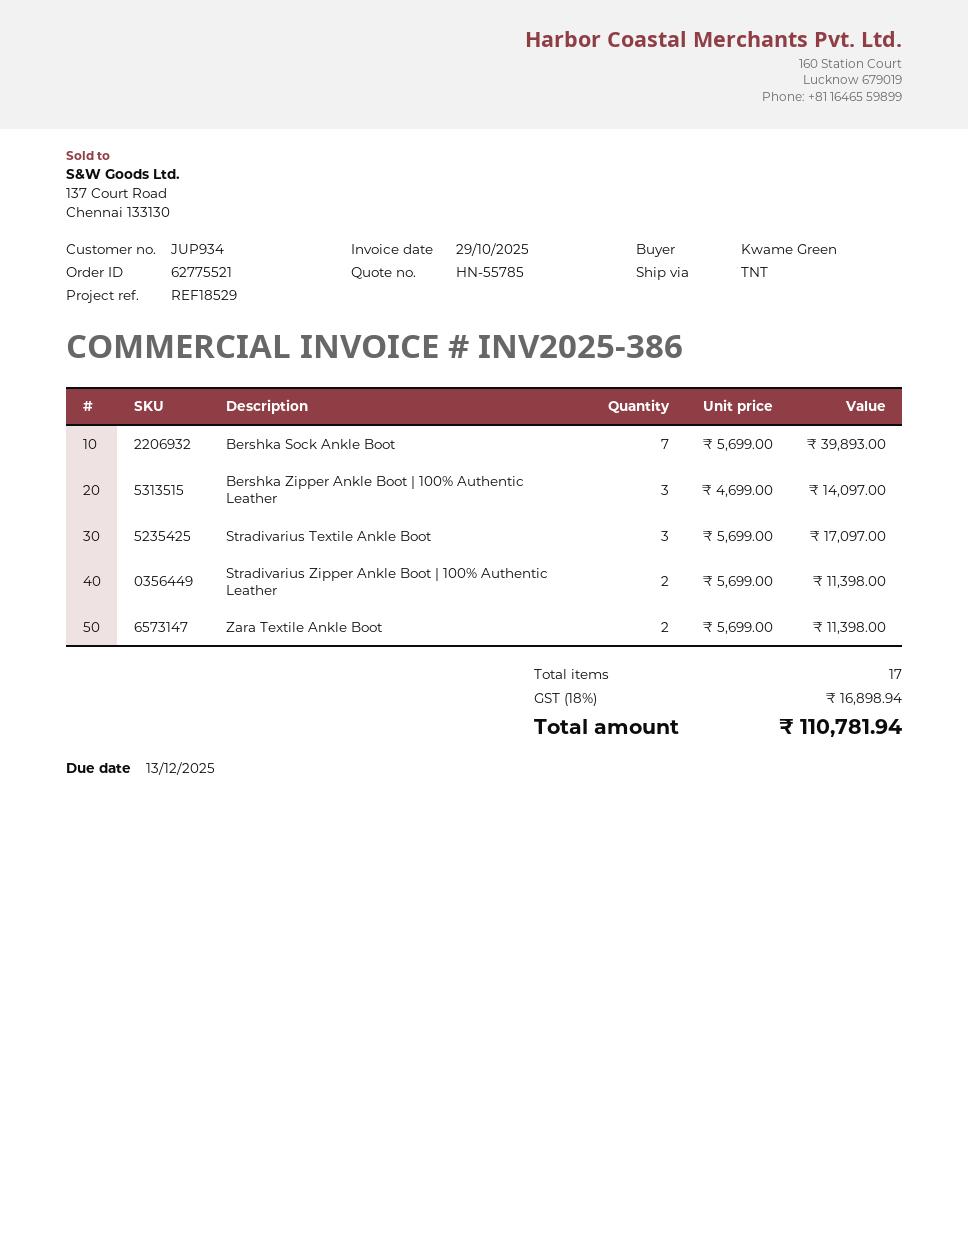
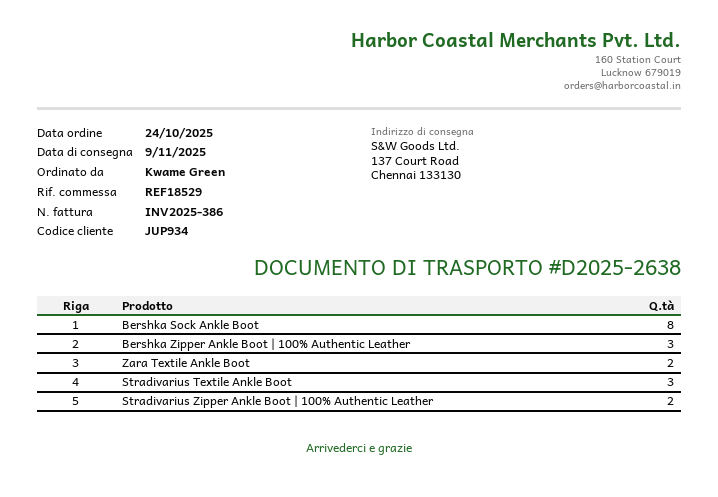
Bershka Sock Ankle Boot: 7 -> 8

